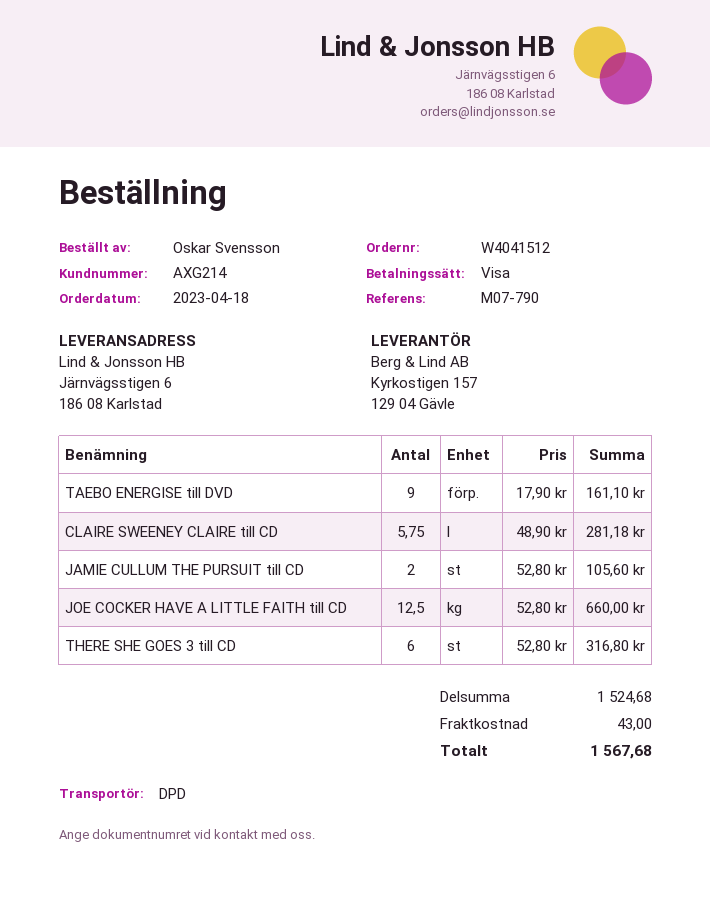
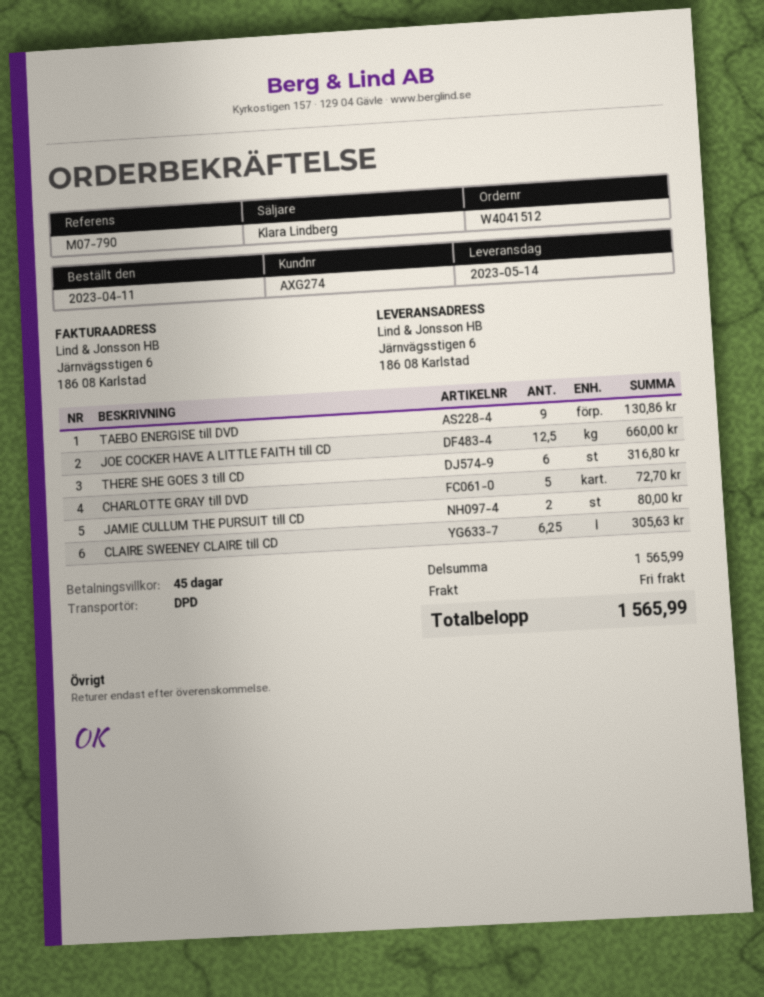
order date: 2023-04-18 -> 2023-04-11
customer number: AXG214 -> AXG274
TAEBO ENERGISE till DVD: 9 for 161.10 -> 9 for 130.86
CLAIRE SWEENEY CLAIRE till CD: 5.75 for 281.18 -> 6.25 for 305.63
JAMIE CULLUM THE PURSUIT till CD: 2 for 105.60 -> 2 for 80.00
CHARLOTTE GRAY till DVD: none -> 5 for 72.70
subtotal: 1524.68 -> 1565.99
shipping: 43.00 -> 0.00
total: 1567.68 -> 1565.99

